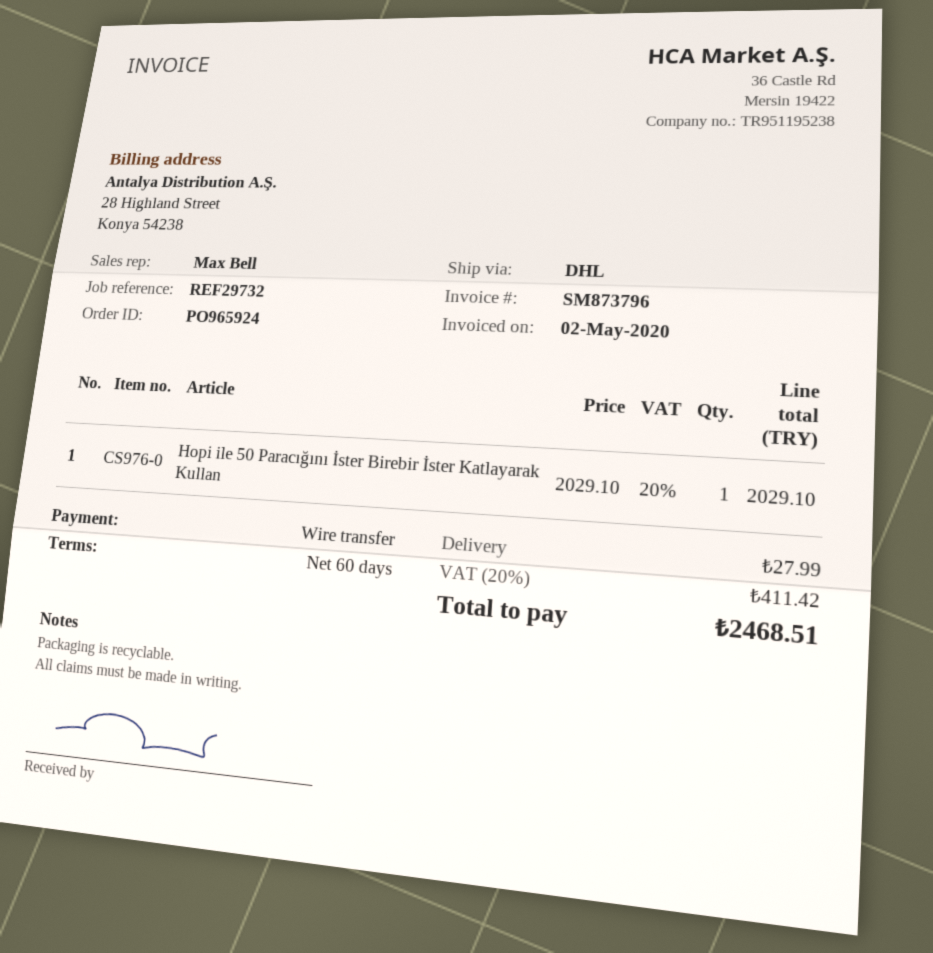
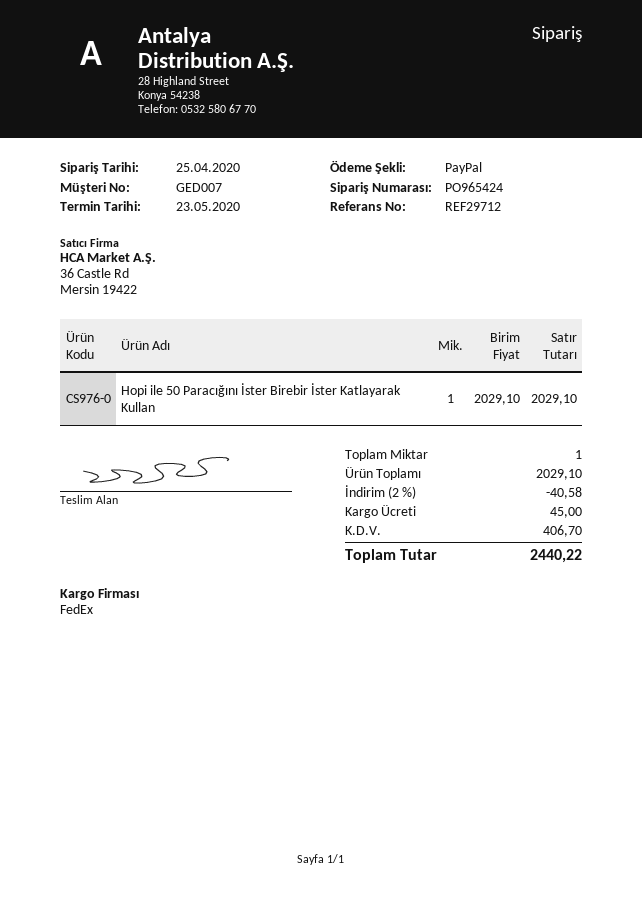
order number: PO965924 -> PO965424
reference: REF29732 -> REF29712
payment method: bank transfer -> PayPal
shipping method: DHL -> FedEx
discount: none -> 2% = 40.58
shipping: 27.99 -> 45.00
tax: 411.42 -> 406.70
total: 2468.51 -> 2440.22

